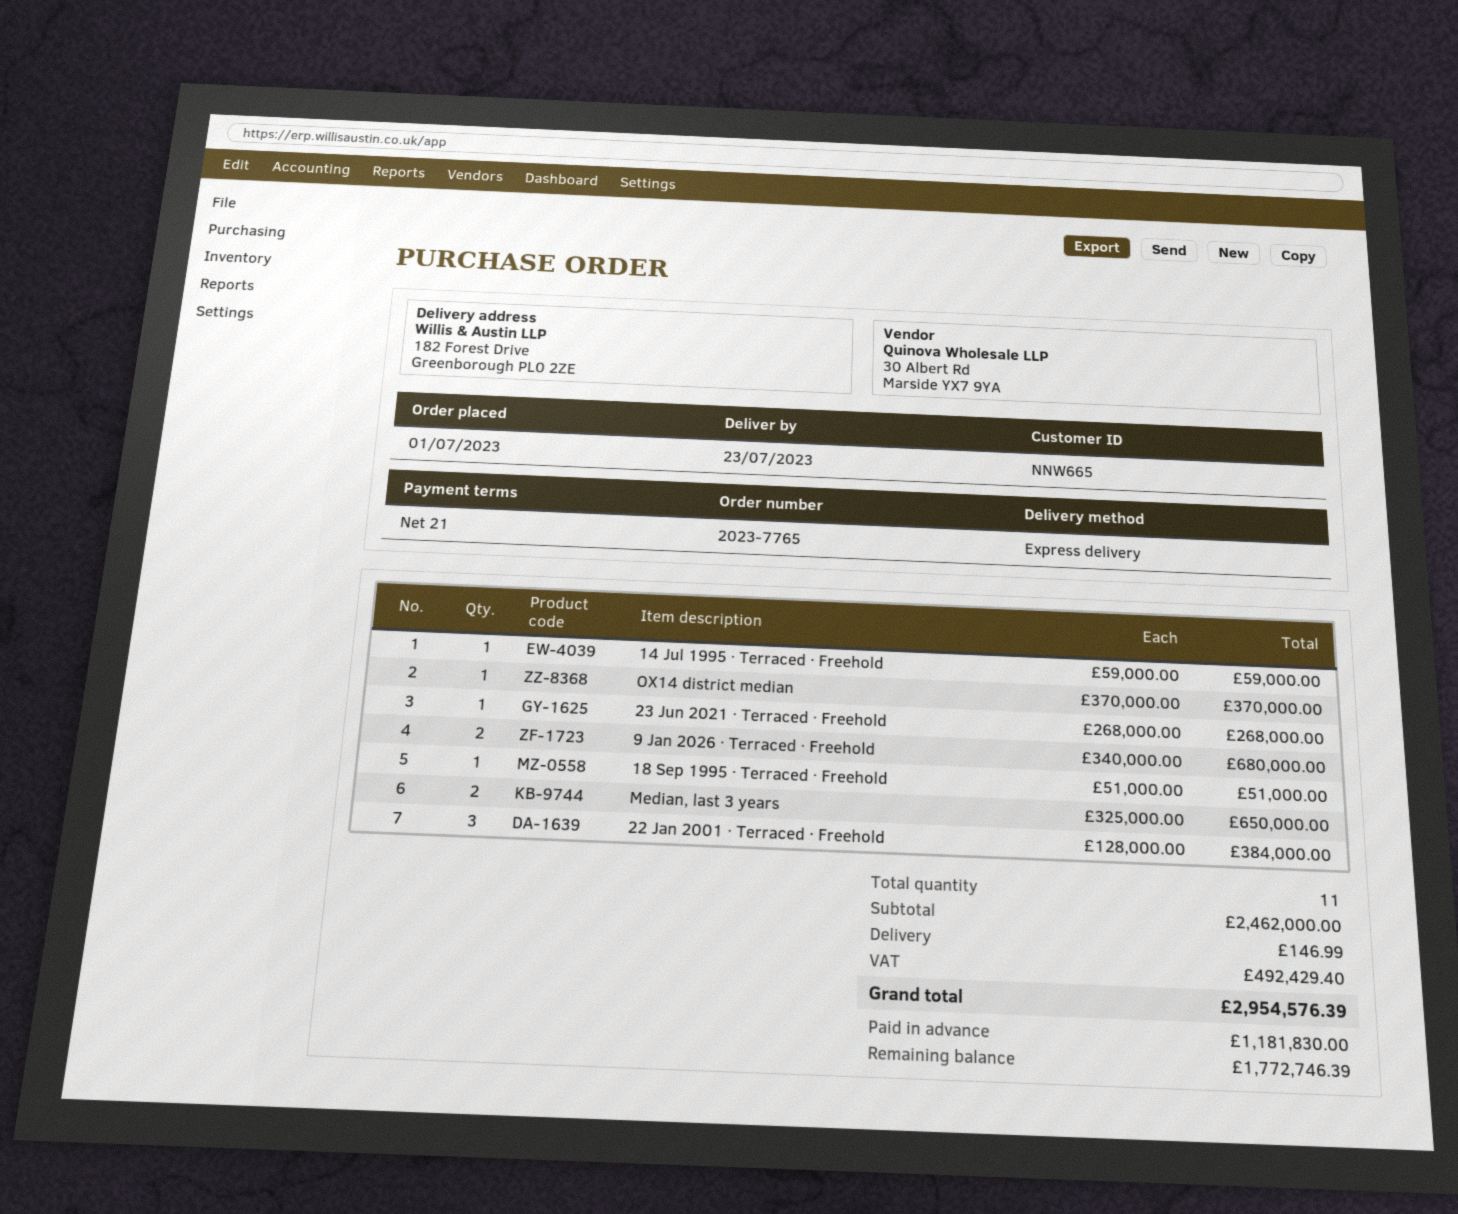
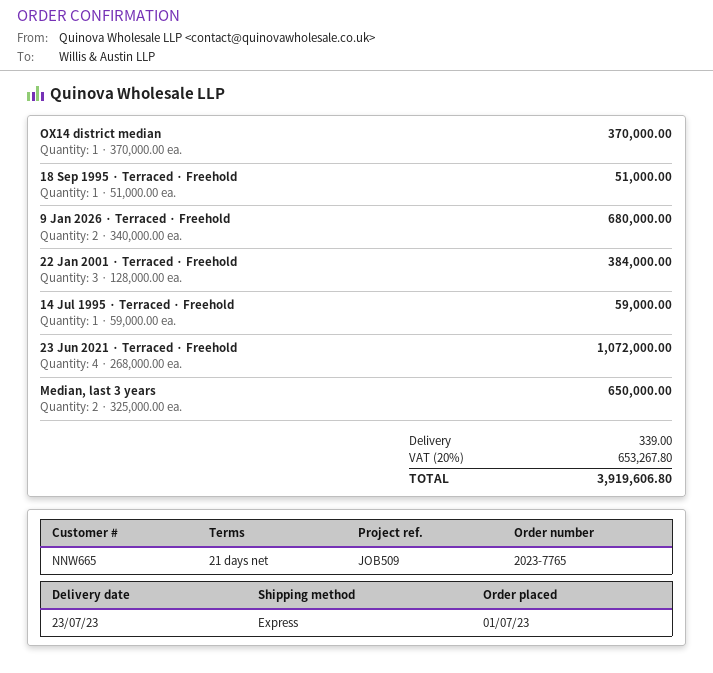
23 Jun 2021 · Terraced · Freehold: 1 x 268000.00 = 268000.00 -> 4 x 268000.00 = 1072000.00
shipping: 146.99 -> 339.00
tax: 492429.40 -> 653267.80
total: 2954576.39 -> 3919606.80

